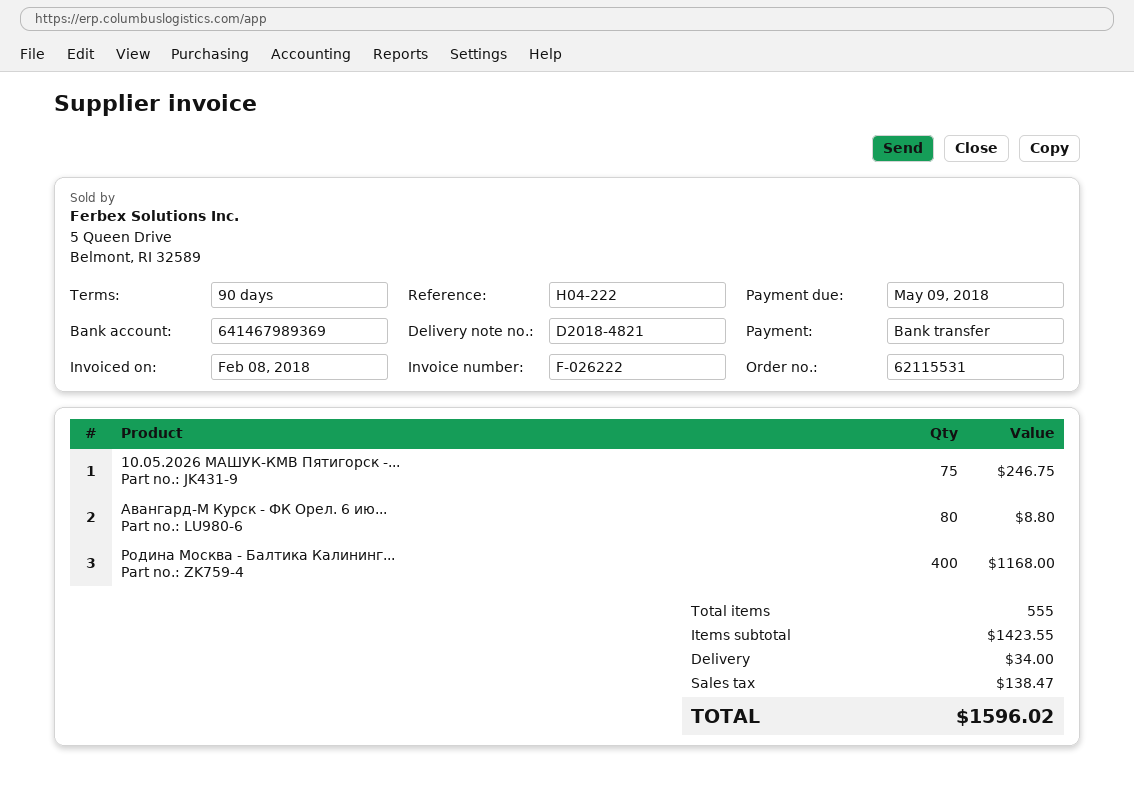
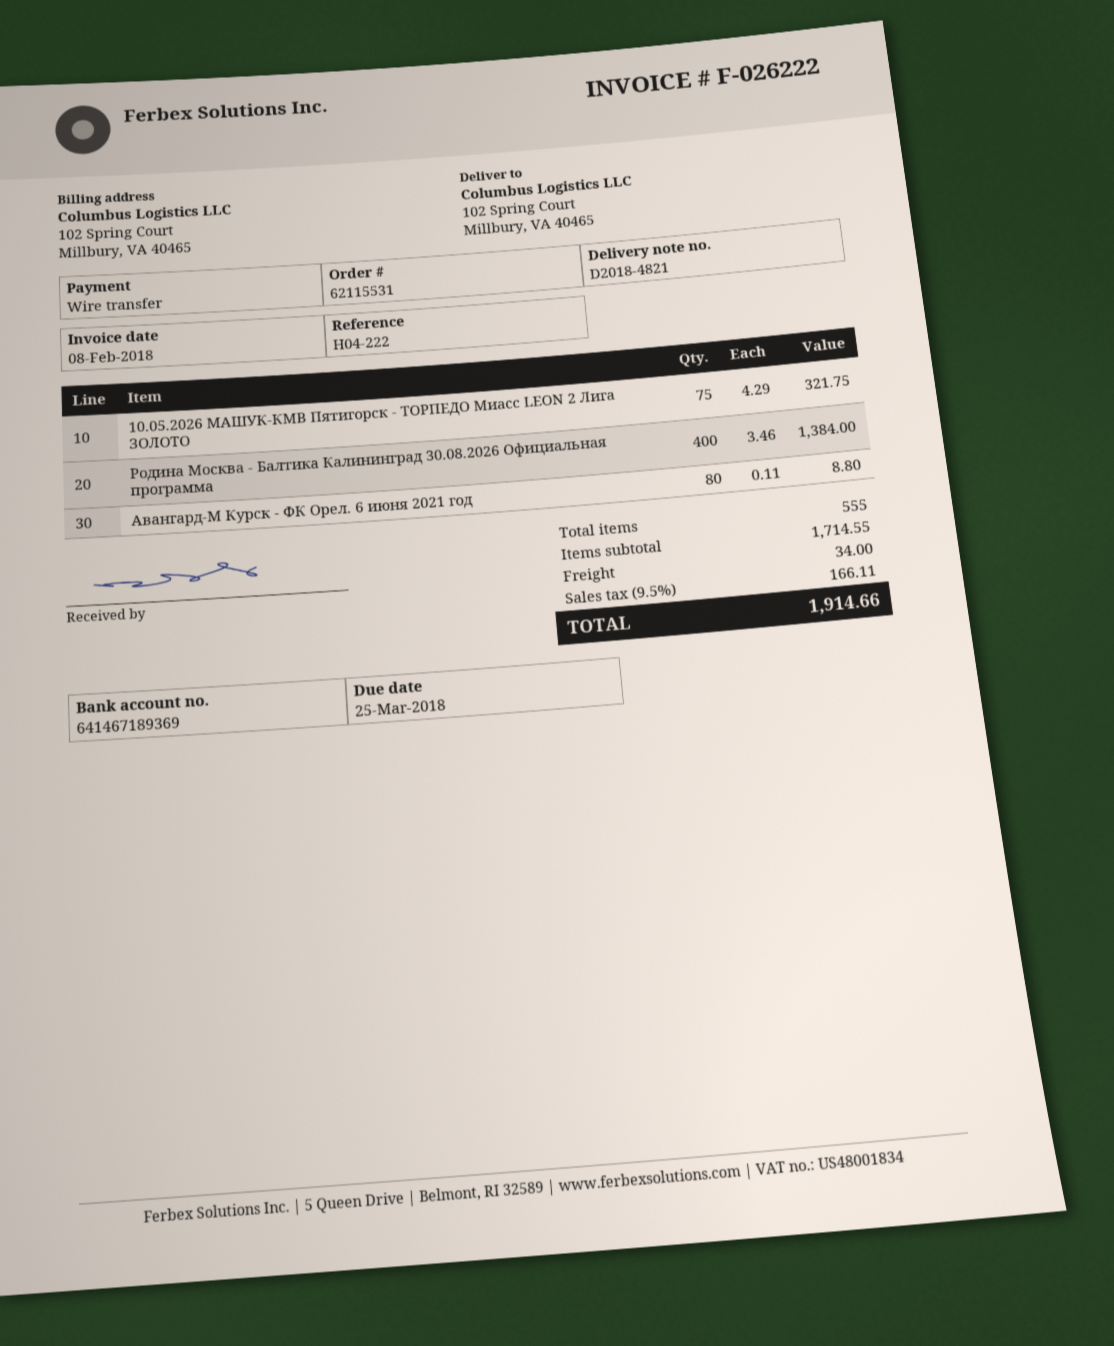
due date: 2018-05-09 -> 2018-03-25
bank account: 641467989369 -> 641467189369
10.05.2026 МАШУК-КМВ Пятигорск -...: 75 for 246.75 -> 75 for 321.75
Родина Москва - Балтика Калининг...: 400 for 1168.00 -> 400 for 1384.00
subtotal: 1423.55 -> 1714.55
tax: 138.47 -> 166.11
total: 1596.02 -> 1914.66

